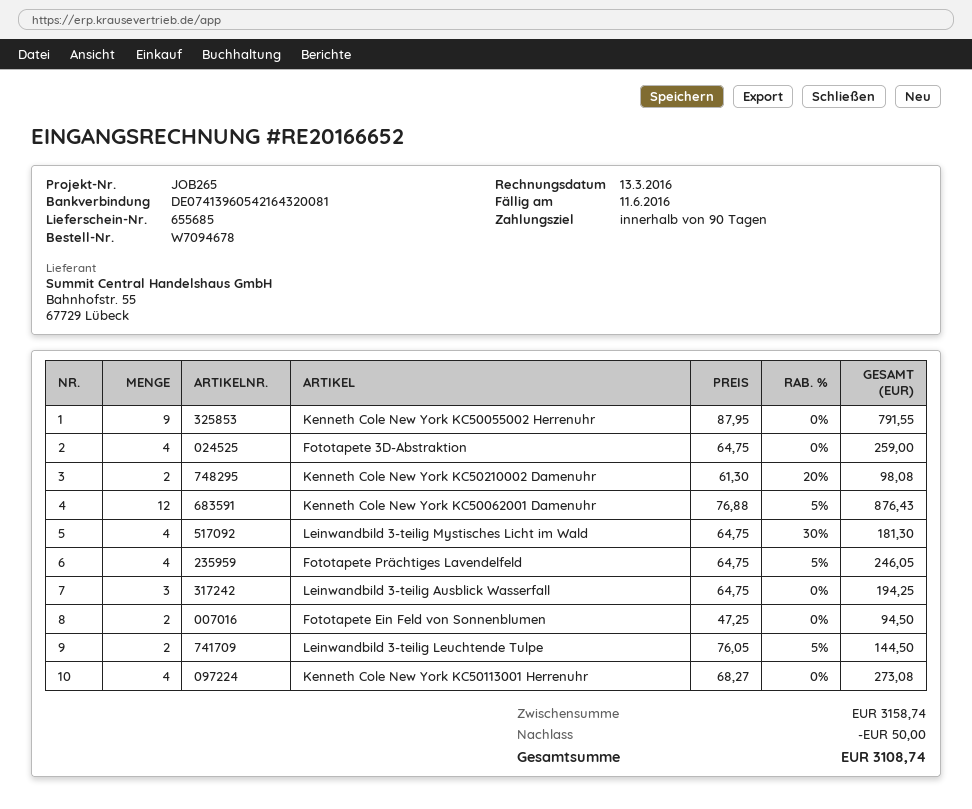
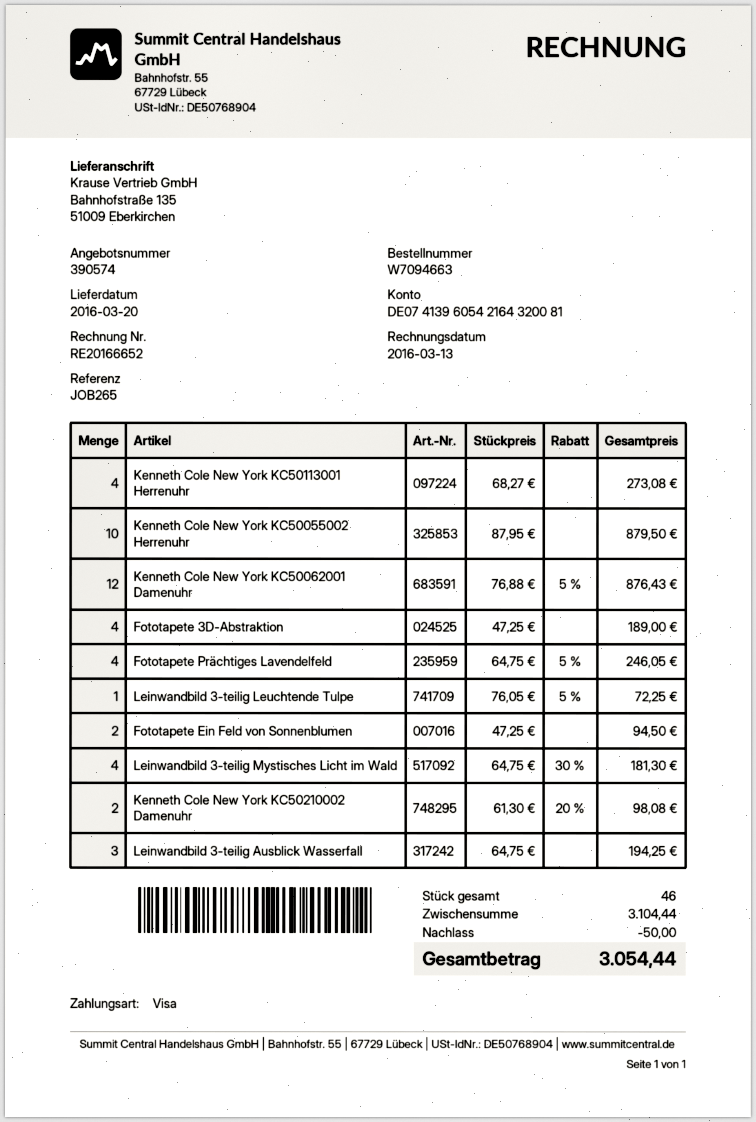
order number: W7094678 -> W7094663
Kenneth Cole New York KC50055002 Herrenuhr: 9 x 87.95 = 791.55 -> 10 x 87.95 = 879.50
Fototapete 3D-Abstraktion: 4 x 64.75 = 259.00 -> 4 x 47.25 = 189.00
Leinwandbild 3-teilig Leuchtende Tulpe: 2 x 76.05 - 5% = 144.50 -> 1 x 76.05 - 5% = 72.25
subtotal: 3158.74 -> 3104.44
total: 3108.74 -> 3054.44

